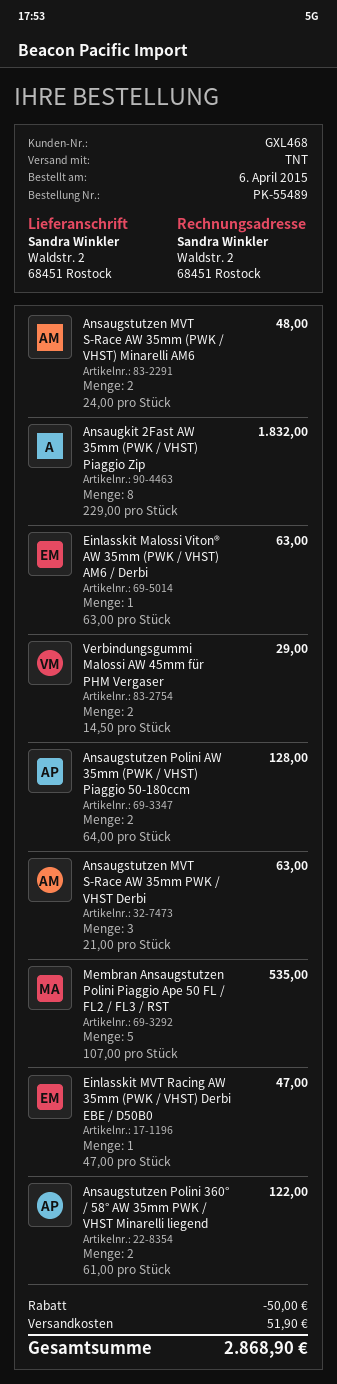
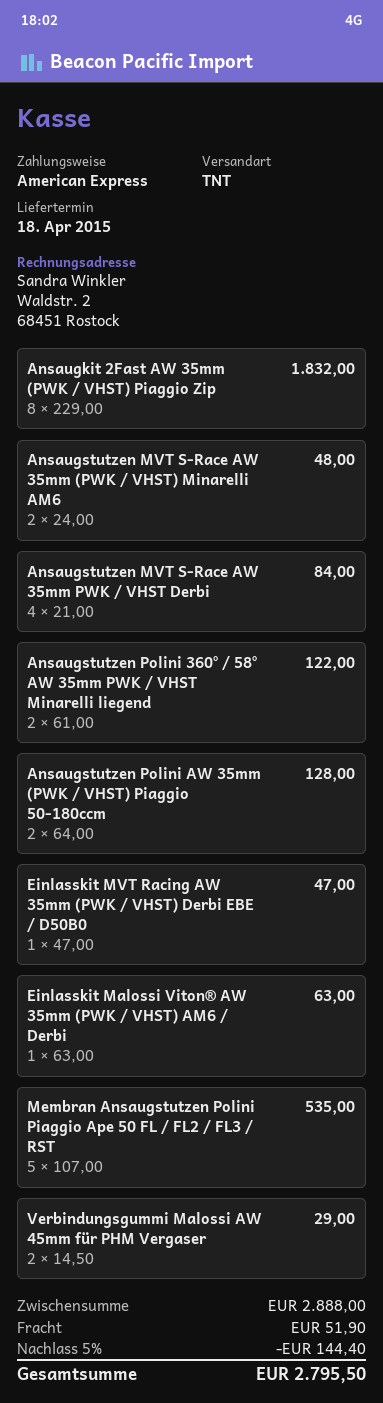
Ansaugstutzen MVT S-Race AW 35mm PWK / VHST Derbi: 3 x 21.00 = 63.00 -> 4 x 21.00 = 84.00
discount: 50.00 -> 144.40
total: 2868.90 -> 2795.50

